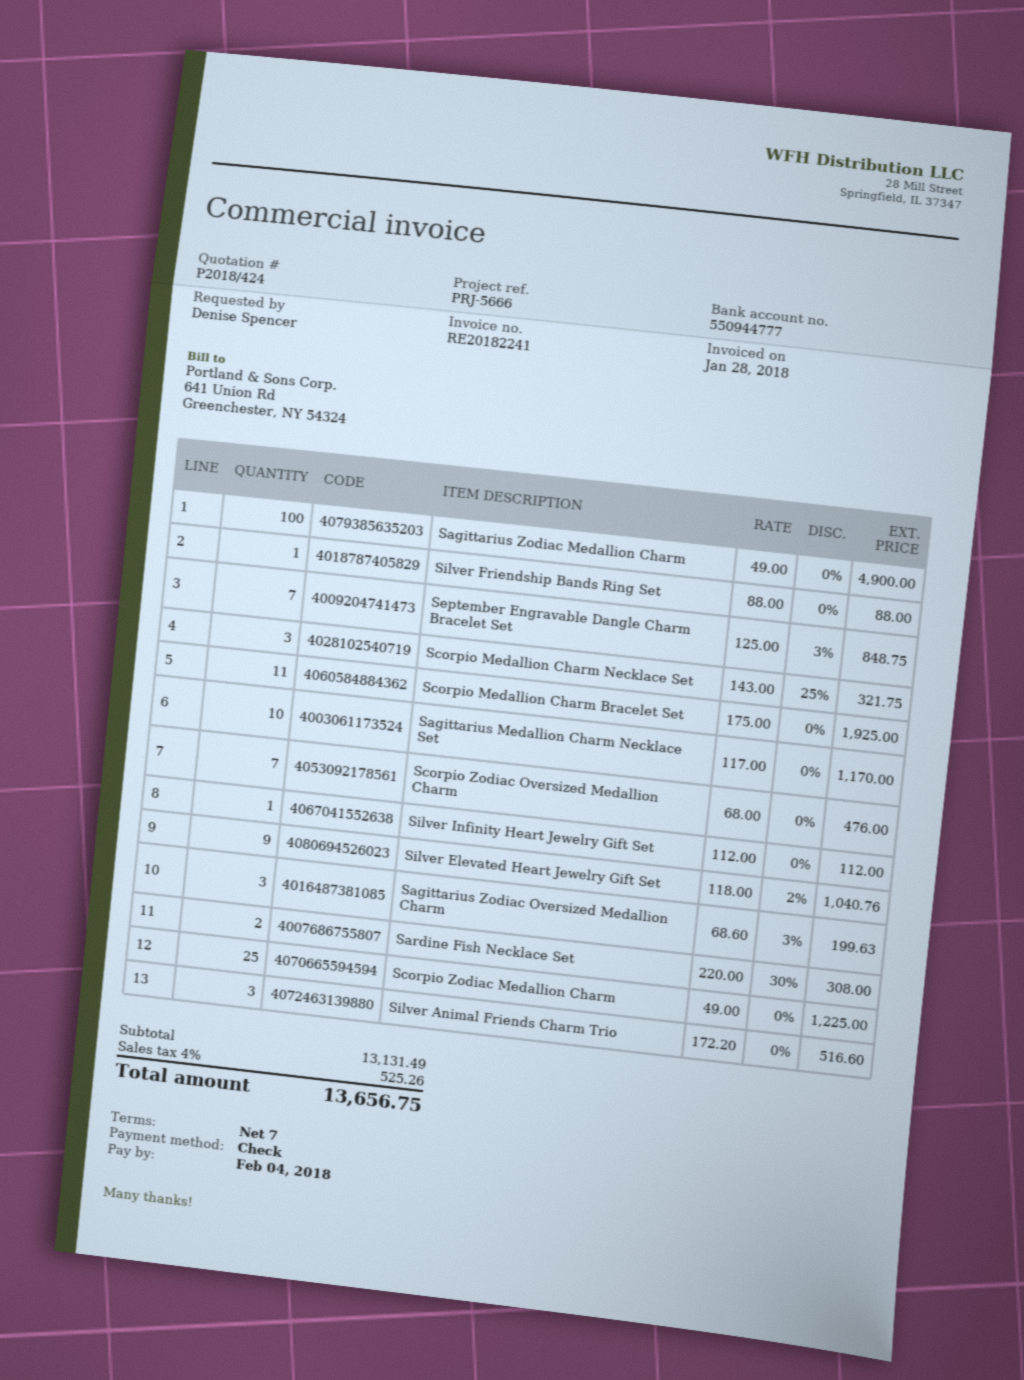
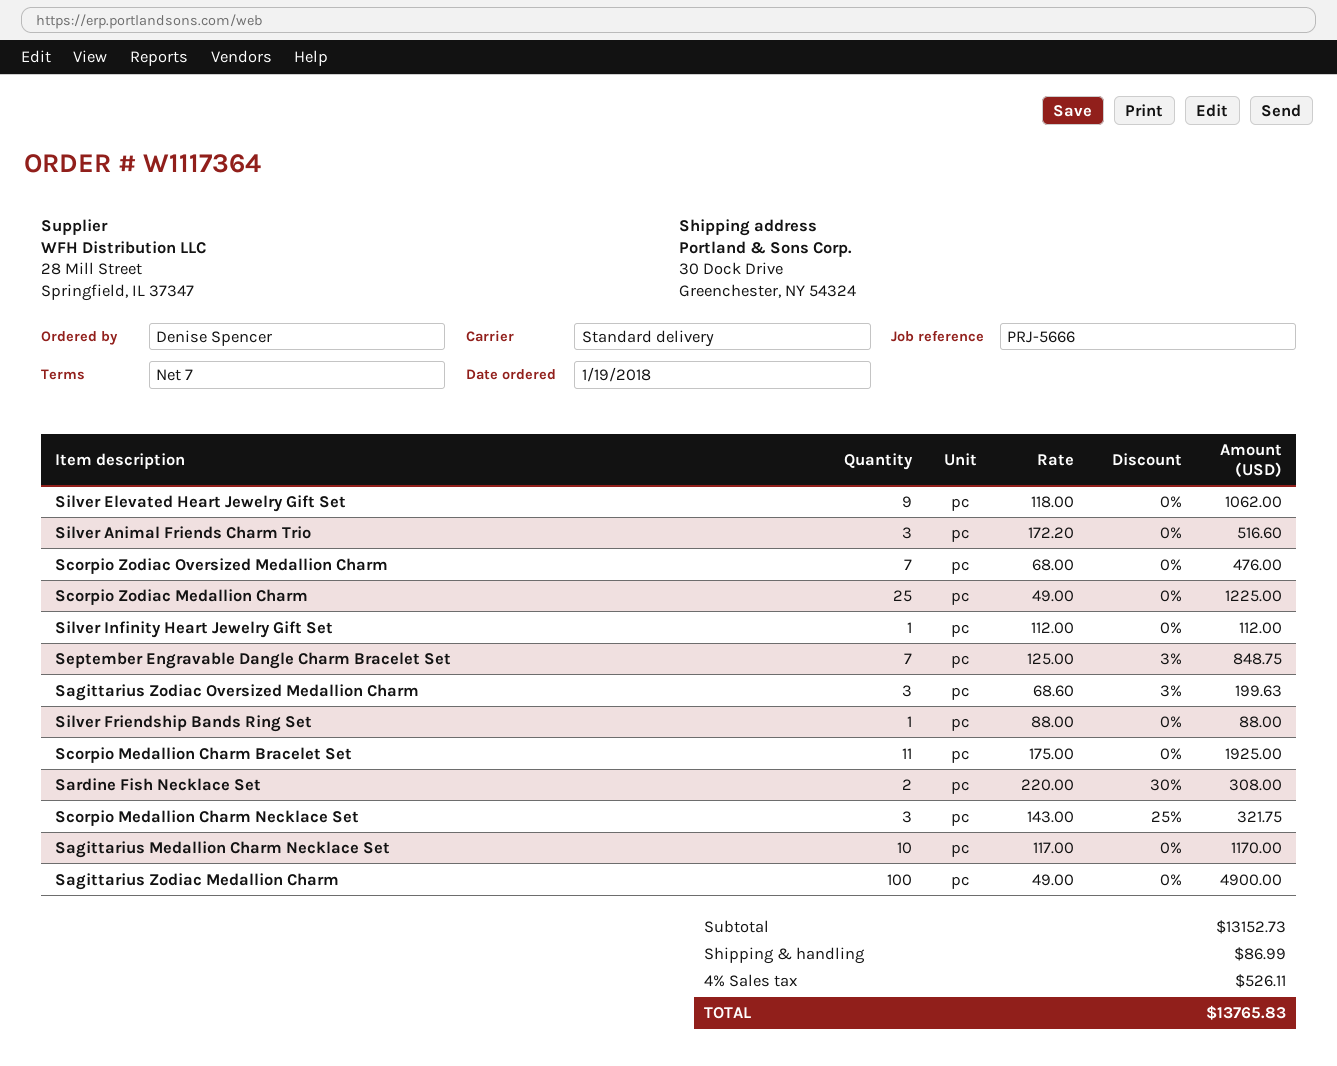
Silver Elevated Heart Jewelry Gift Set: 9 x 118.00 - 2% = 1040.76 -> 9 x 118.00 = 1062.00
subtotal: 13131.49 -> 13152.73
shipping: none -> 86.99
tax: 4% = 525.26 -> 4% = 526.11
total: 13656.75 -> 13765.83

